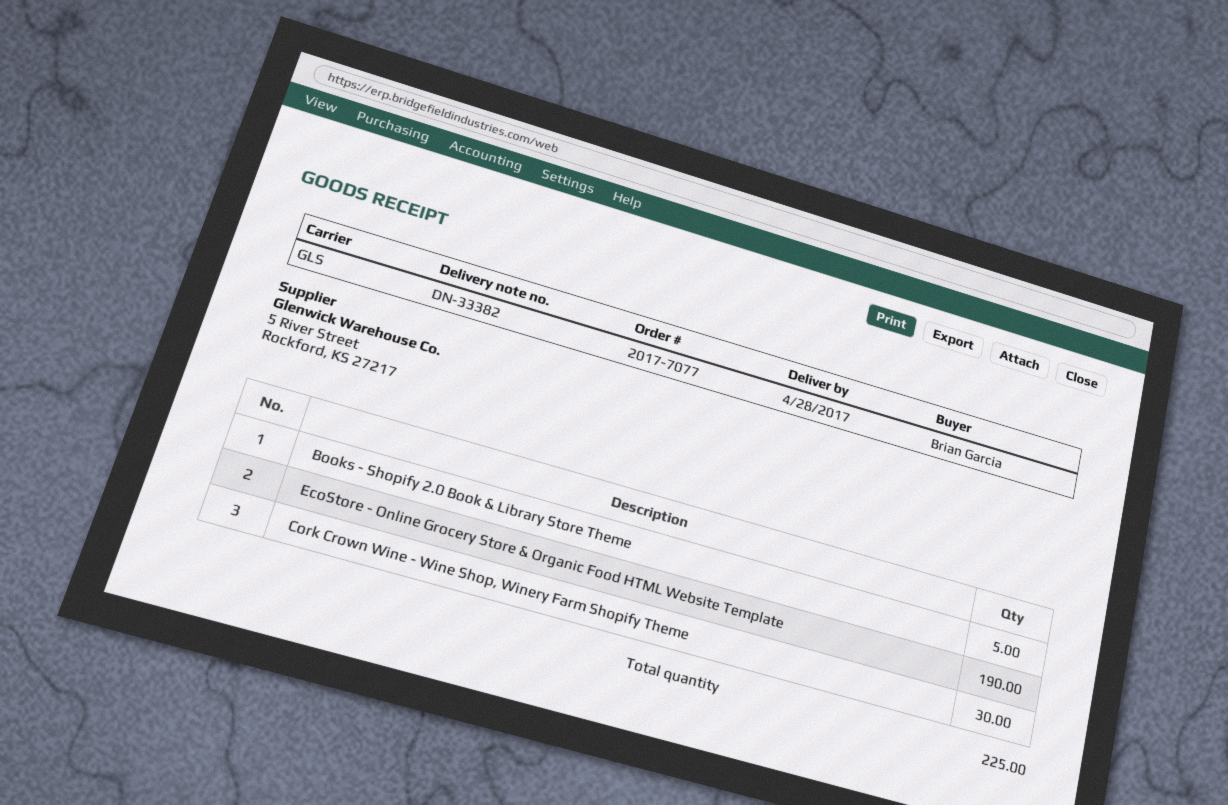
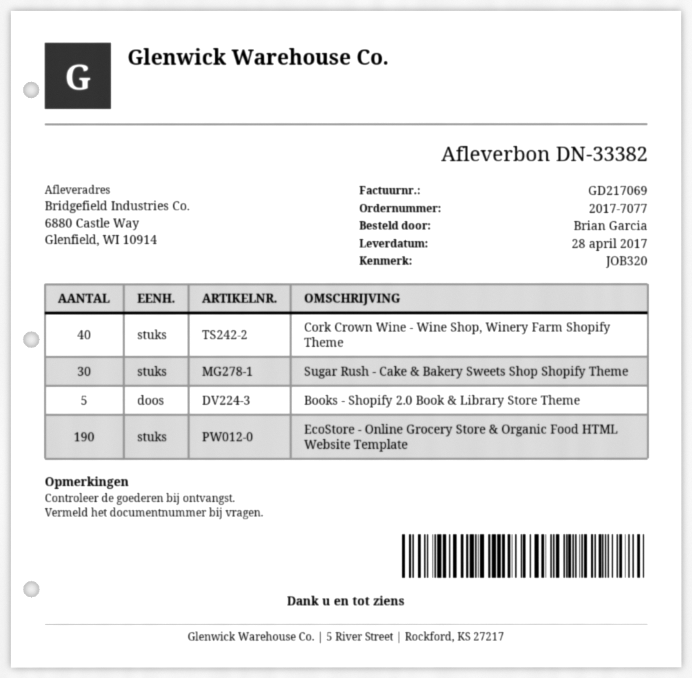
Cork Crown Wine - Wine Shop, Winery Farm Shopify Theme: 30 -> 40
Sugar Rush - Cake & Bakery Sweets Shop Shopify Theme: none -> 30

